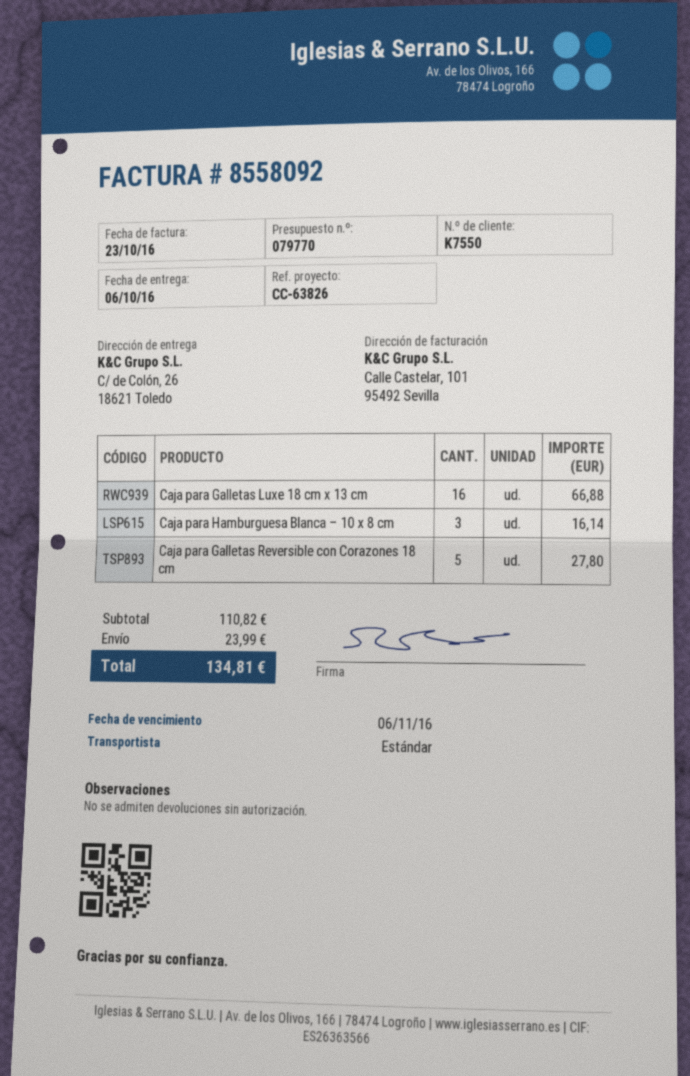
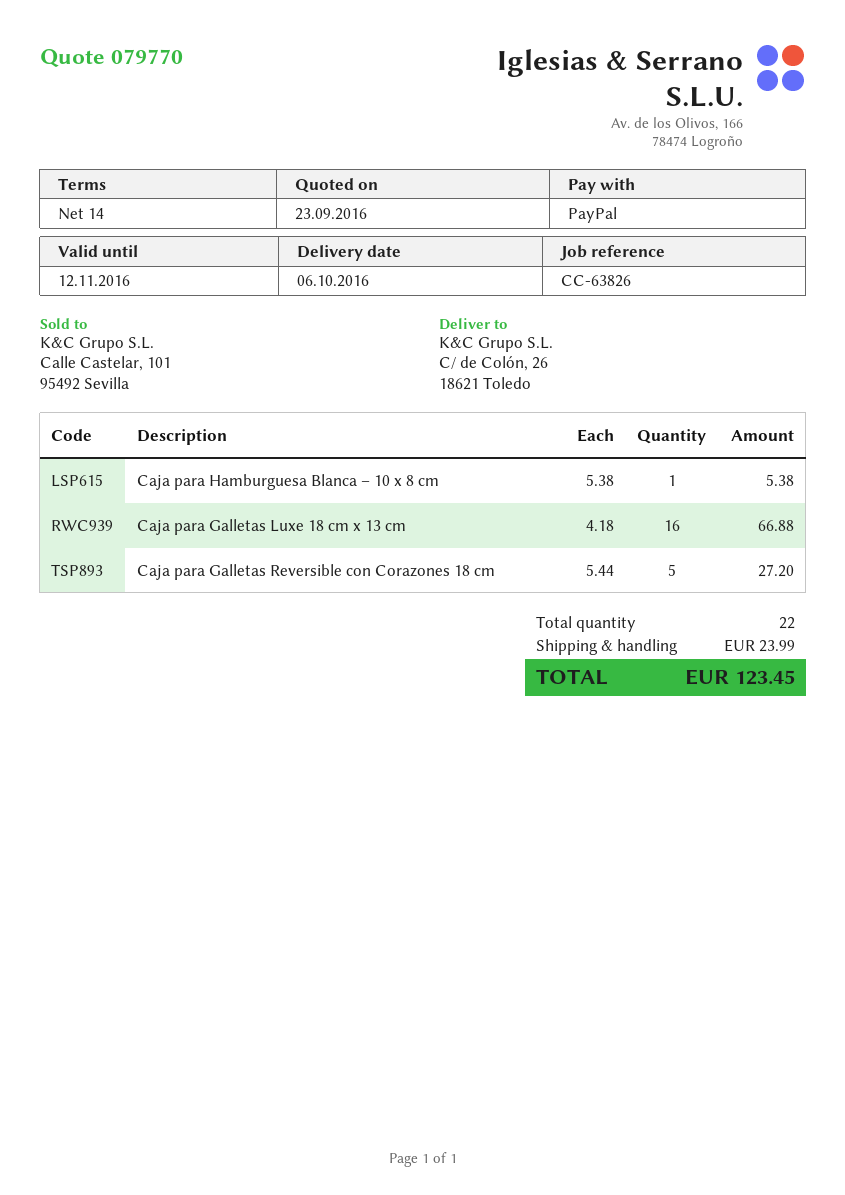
Caja para Hamburguesa Blanca – 10 x 8 cm: 3 for 16.14 -> 1 for 5.38
Caja para Galletas Reversible con Corazones 18 cm: 5 for 27.80 -> 5 for 27.20
total: 134.81 -> 123.45

